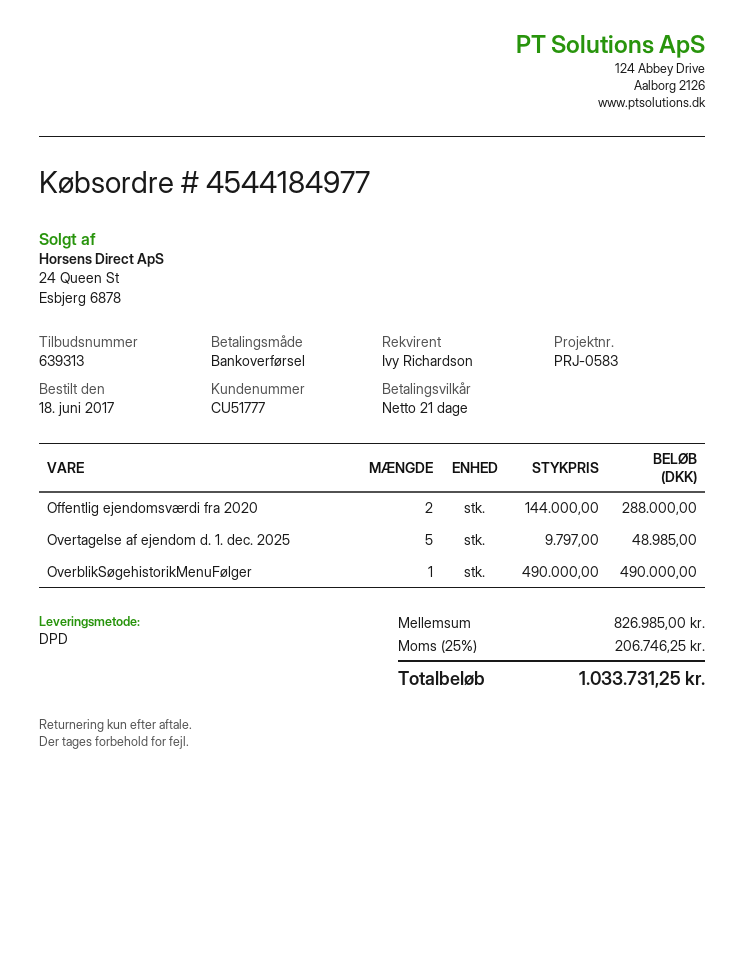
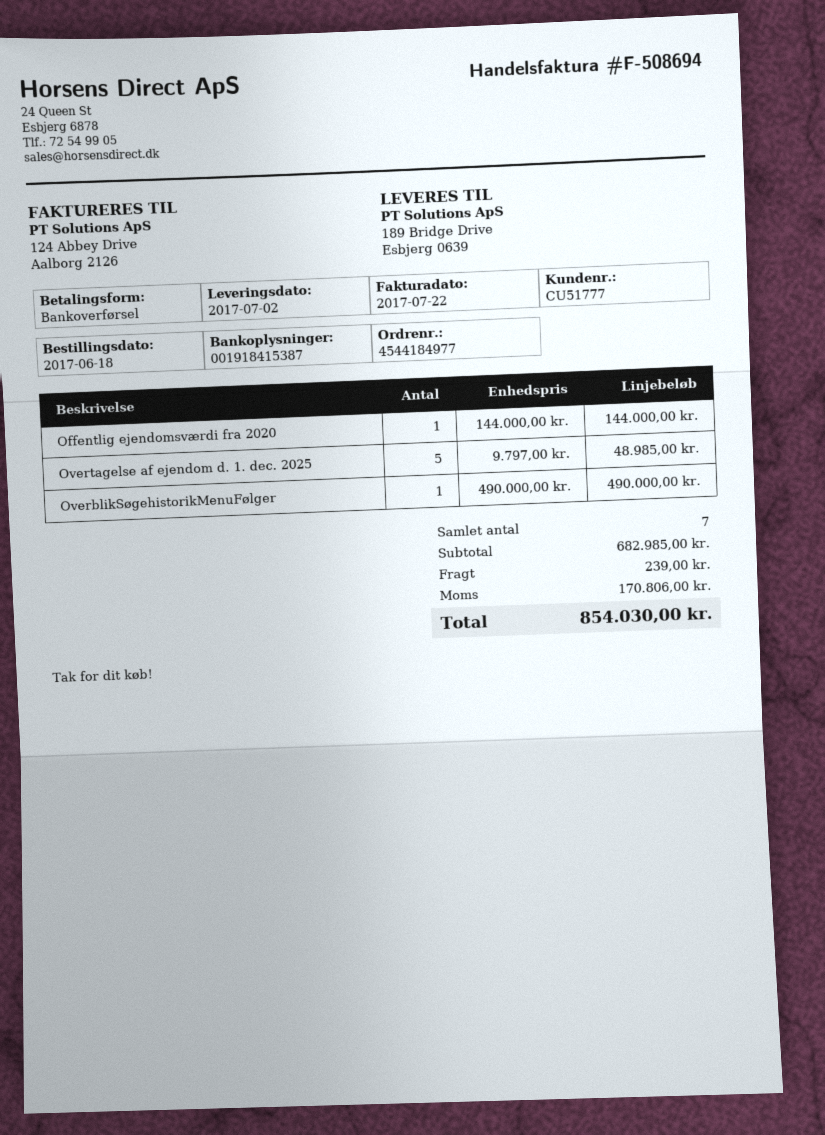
Offentlig ejendomsværdi fra 2020: 2 x 144000.00 = 288000.00 -> 1 x 144000.00 = 144000.00
subtotal: 826985.00 -> 682985.00
shipping: none -> 239.00
tax: 206746.25 -> 170806.00
total: 1033731.25 -> 854030.00

